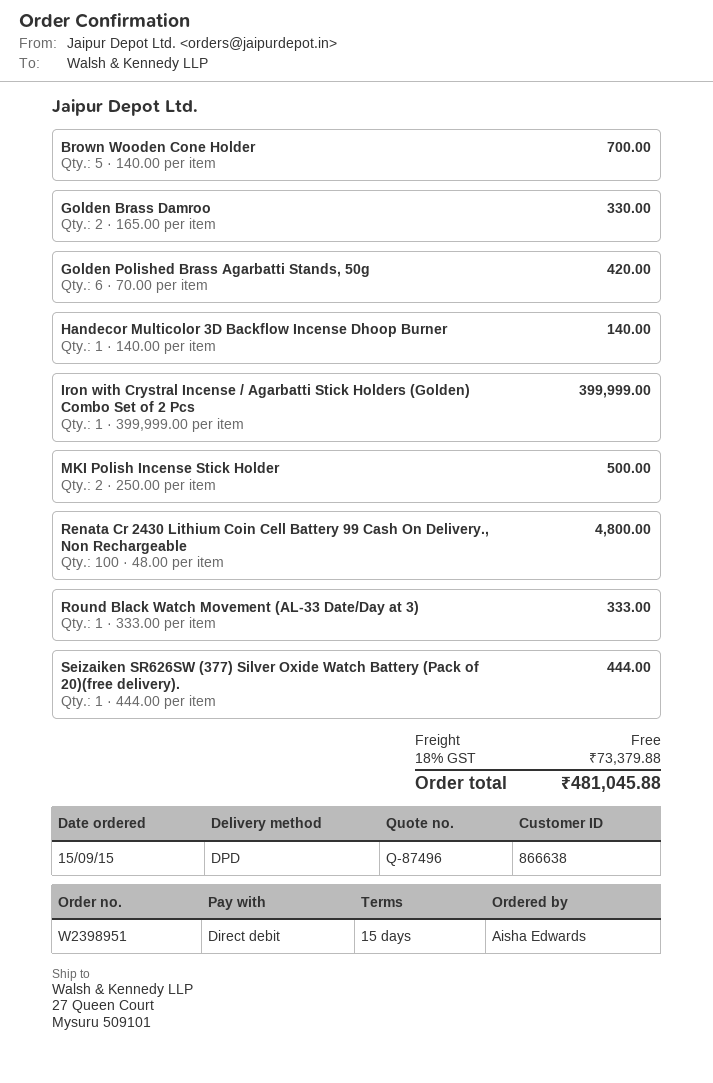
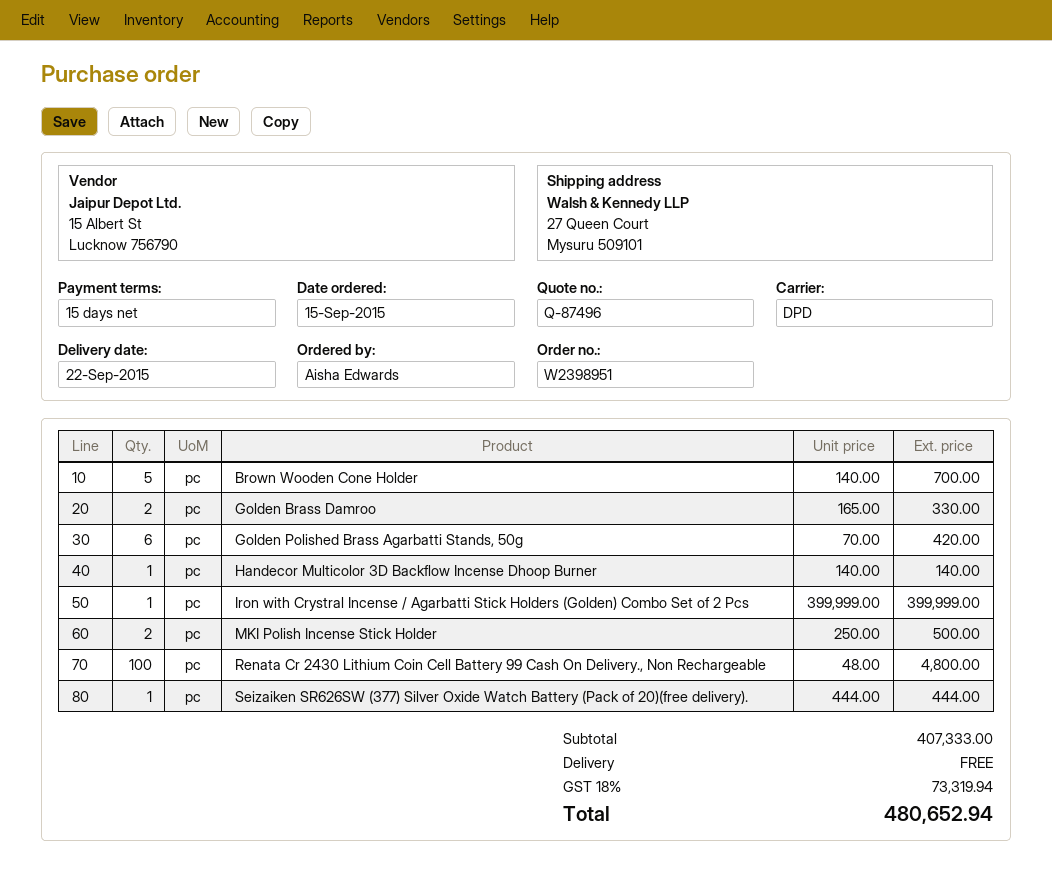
Round Black Watch Movement (AL-33 Date/Day at 3): 1 x 333.00 = 333.00 -> none
tax: 18% = 73379.88 -> 18% = 73319.94
total: 481045.88 -> 480652.94

